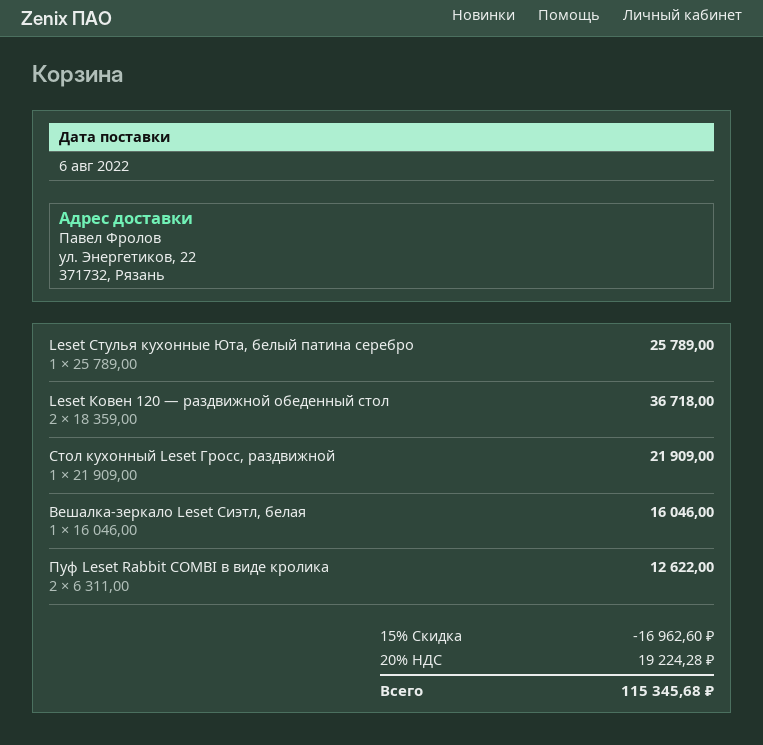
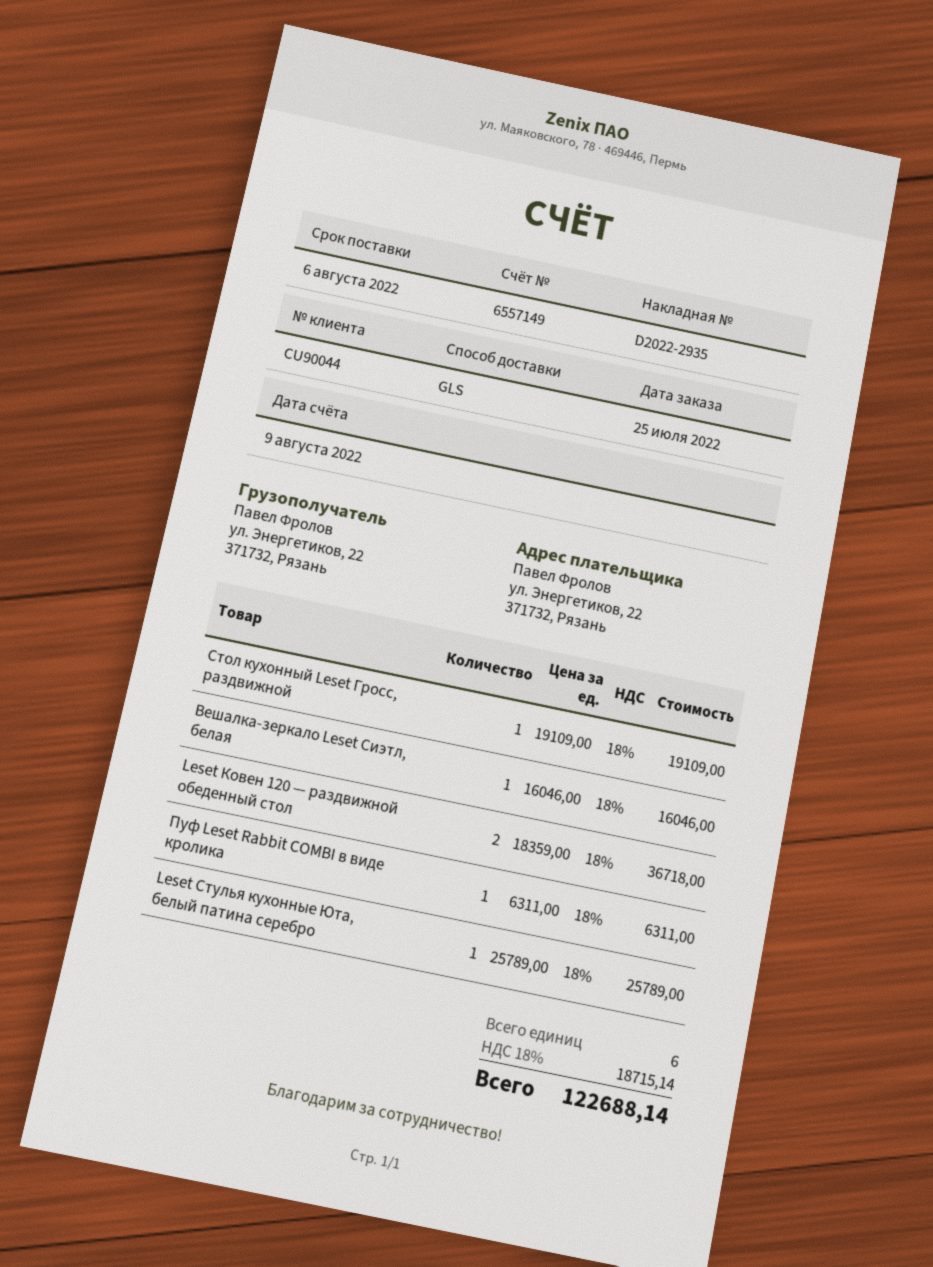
Стол кухонный Leset Гросс, раздвижной: 1 x 21909.00 = 21909.00 -> 1 x 19109.00 = 19109.00
Пуф Leset Rabbit COMBI в виде кролика: 2 x 6311.00 = 12622.00 -> 1 x 6311.00 = 6311.00
discount: 15% = 16962.60 -> none
tax: 20% = 19224.28 -> 18% = 18715.14
total: 115345.68 -> 122688.14

